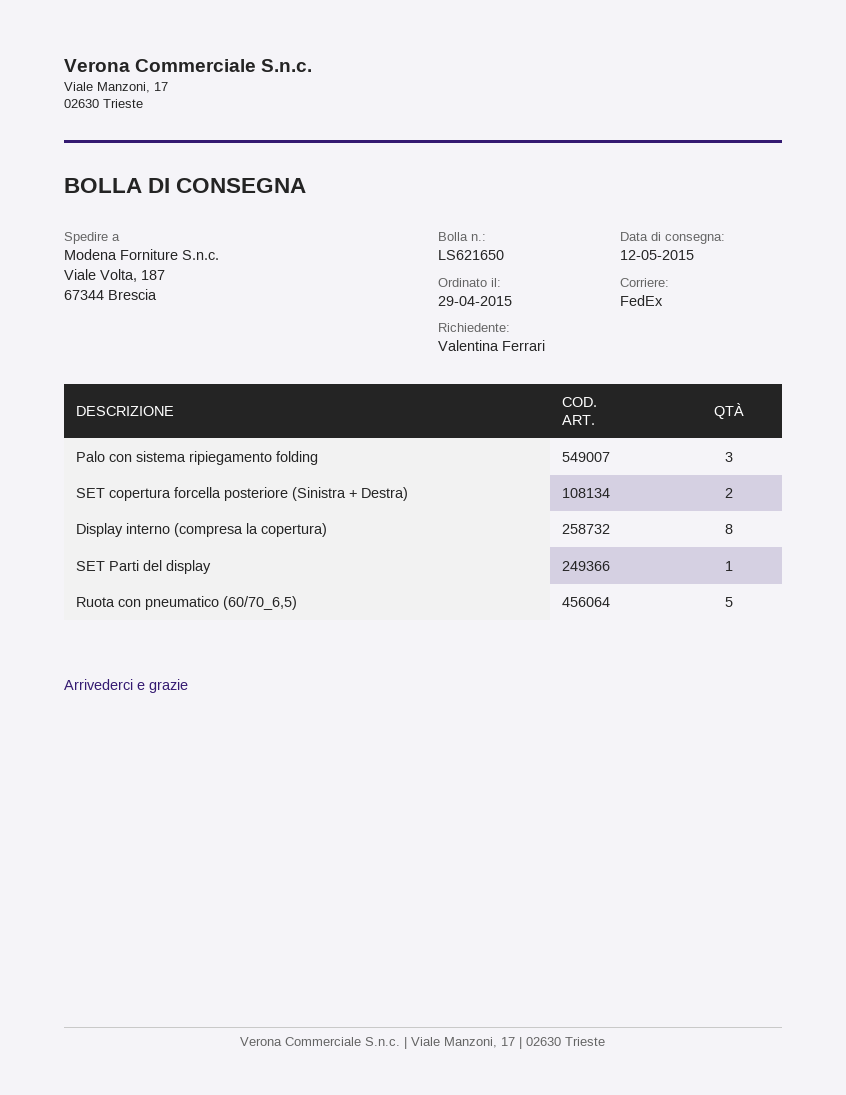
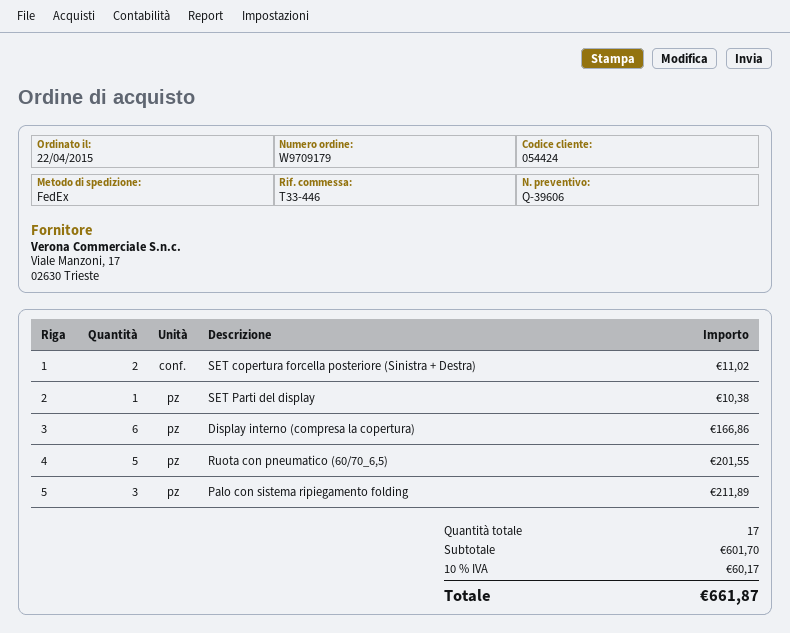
order date: 2015-04-29 -> 2015-04-22
Display interno (compresa la copertura): 8 -> 6

